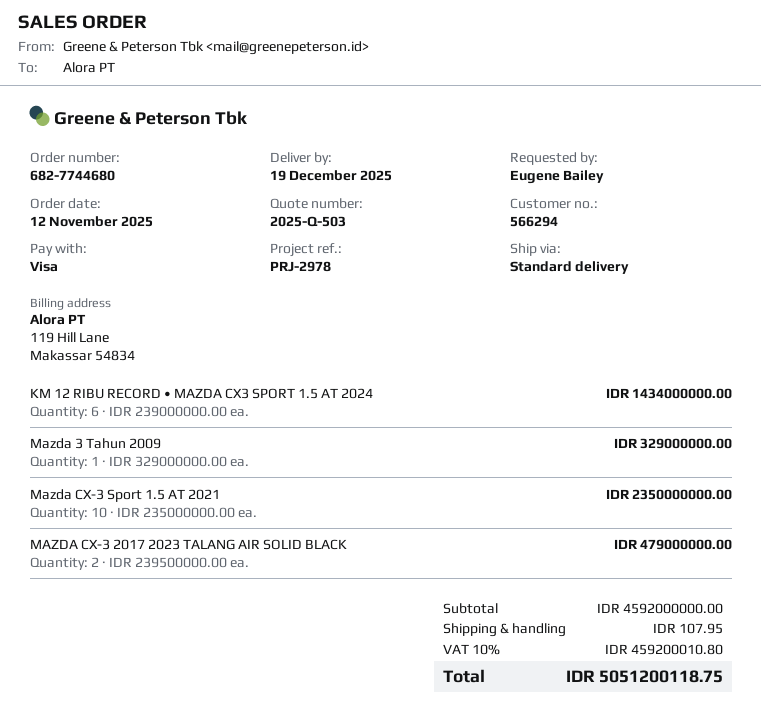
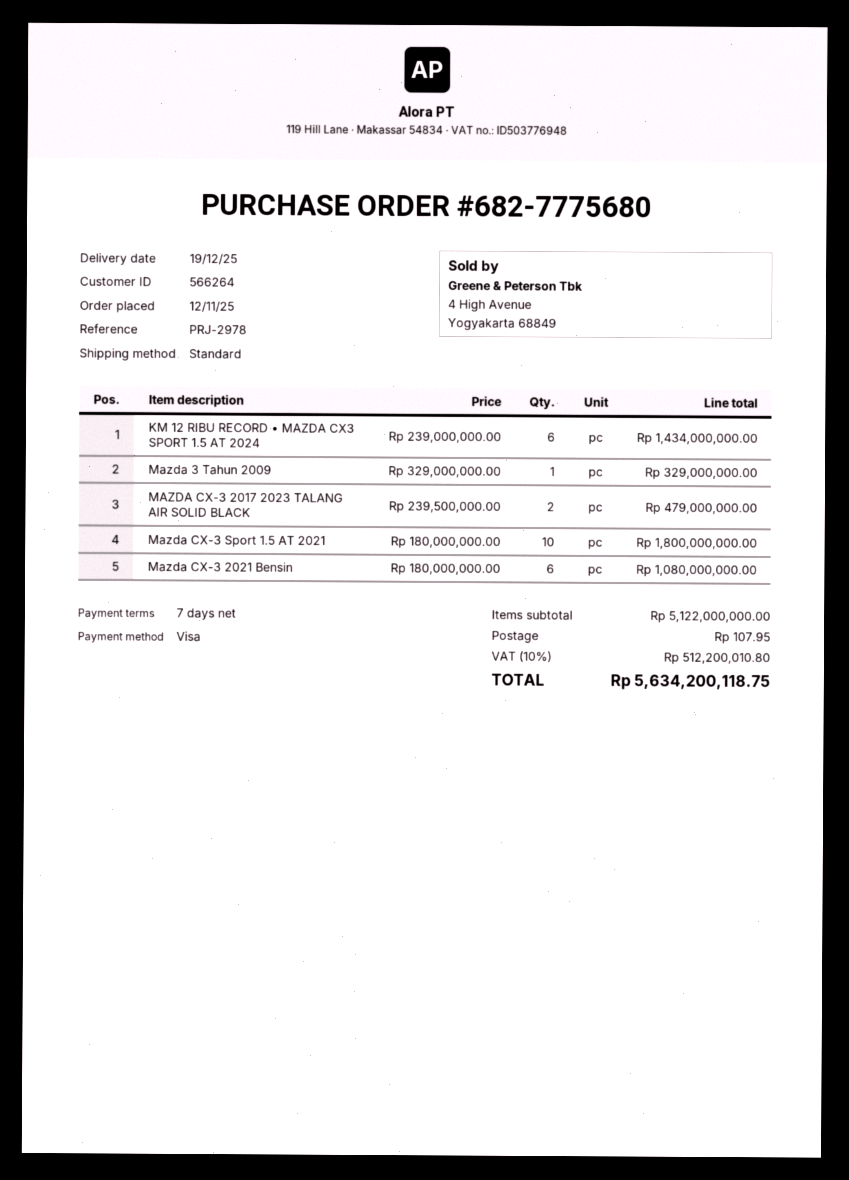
order number: 682-7744680 -> 682-7775680
customer number: 566294 -> 566264
Mazda CX-3 Sport 1.5 AT 2021: 10 x 235000000.00 = 2350000000.00 -> 10 x 180000000.00 = 1800000000.00
Mazda CX-3 2021 Bensin: none -> 6 x 180000000.00 = 1080000000.00
subtotal: 4592000000.00 -> 5122000000.00
tax: 10% = 459200010.80 -> 10% = 512200010.80
total: 5051200118.75 -> 5634200118.75

